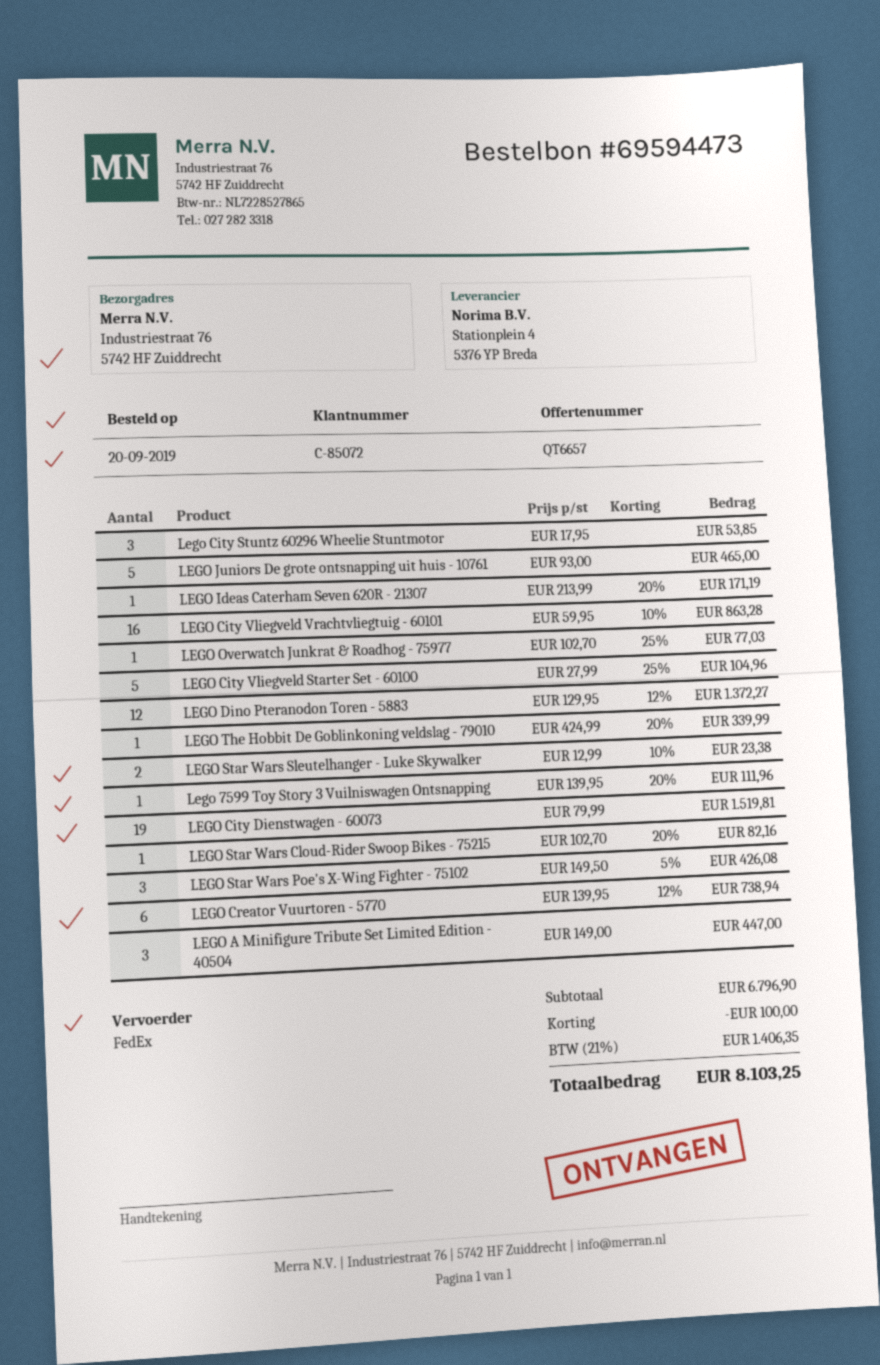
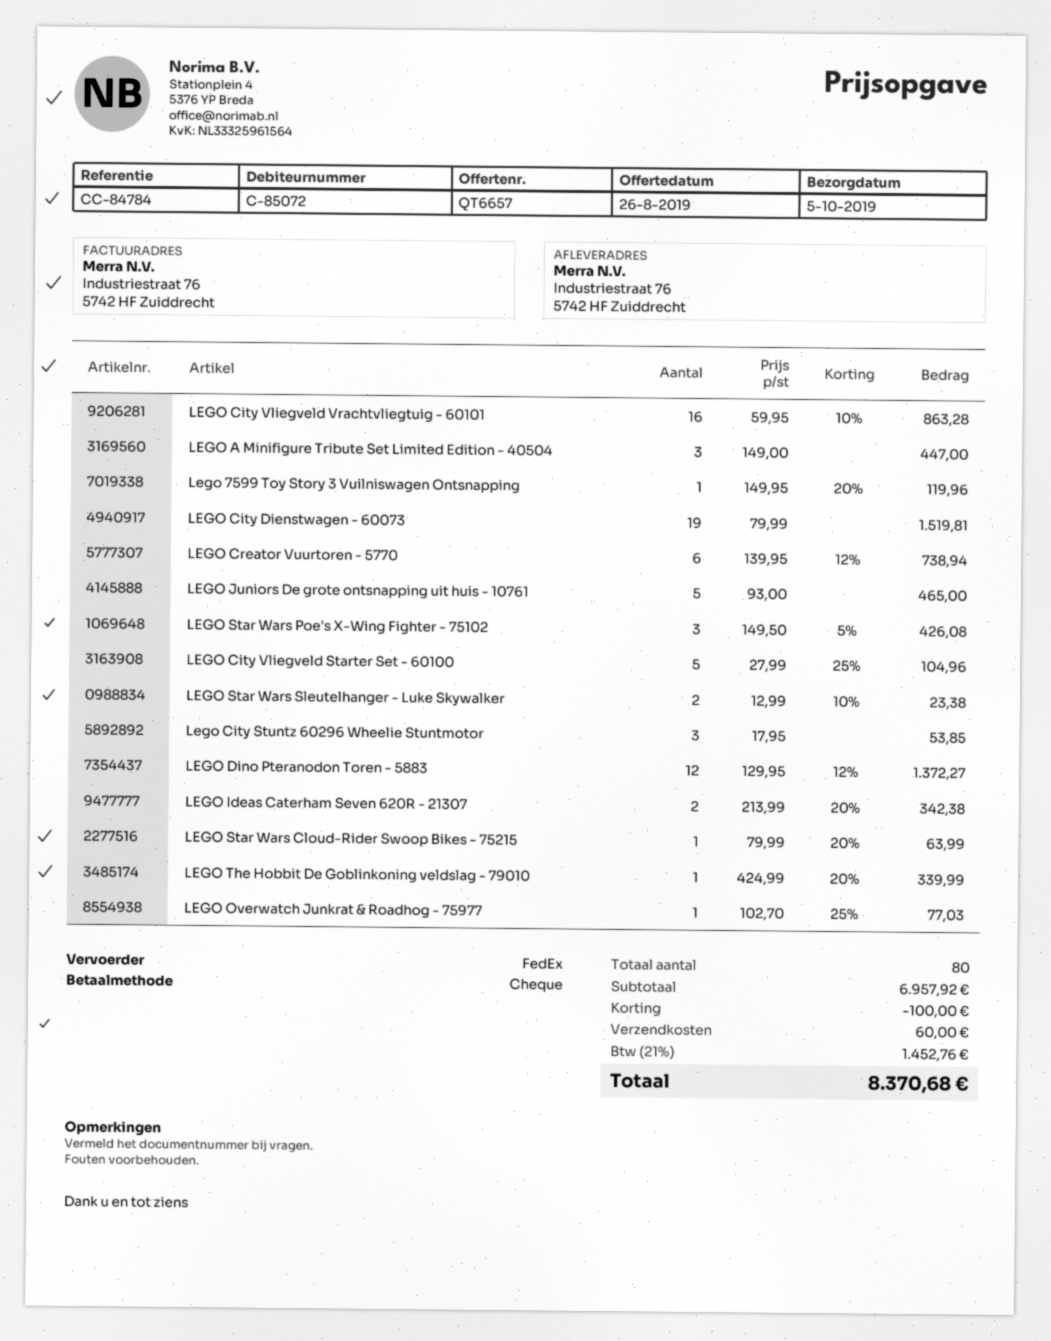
LEGO Ideas Caterham Seven 620R - 21307: 1 x 213.99 - 20% = 171.19 -> 2 x 213.99 - 20% = 342.38
Lego 7599 Toy Story 3 Vuilniswagen Ontsnapping: 1 x 139.95 - 20% = 111.96 -> 1 x 149.95 - 20% = 119.96
LEGO Star Wars Cloud-Rider Swoop Bikes - 75215: 1 x 102.70 - 20% = 82.16 -> 1 x 79.99 - 20% = 63.99
subtotal: 6796.90 -> 6957.92
shipping: none -> 60.00
tax: 21% = 1406.35 -> 21% = 1452.76
total: 8103.25 -> 8370.68

